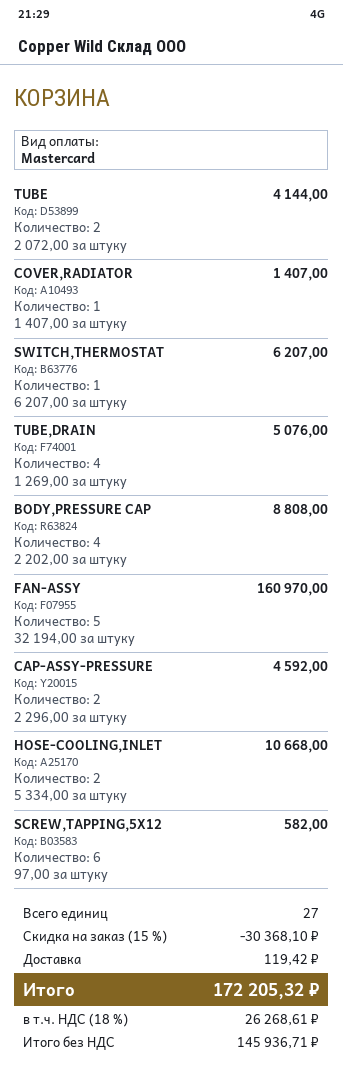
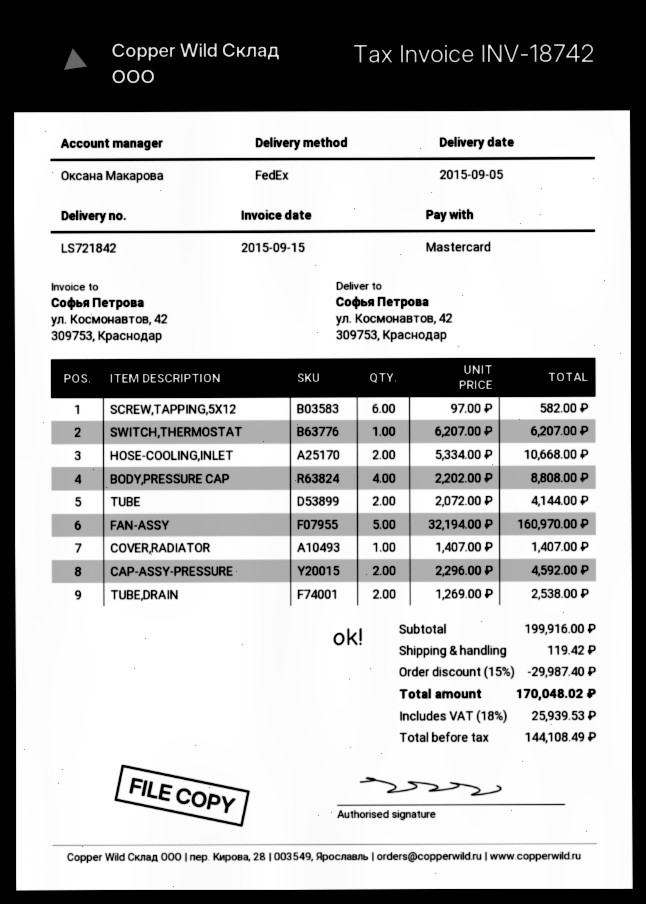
TUBE,DRAIN: 4 x 1269.00 = 5076.00 -> 2 x 1269.00 = 2538.00
discount: 15% = 30368.10 -> 15% = 29987.40
net: 145936.71 -> 144108.49
tax: 18% = 26268.61 -> 18% = 25939.53
total: 172205.32 -> 170048.02

